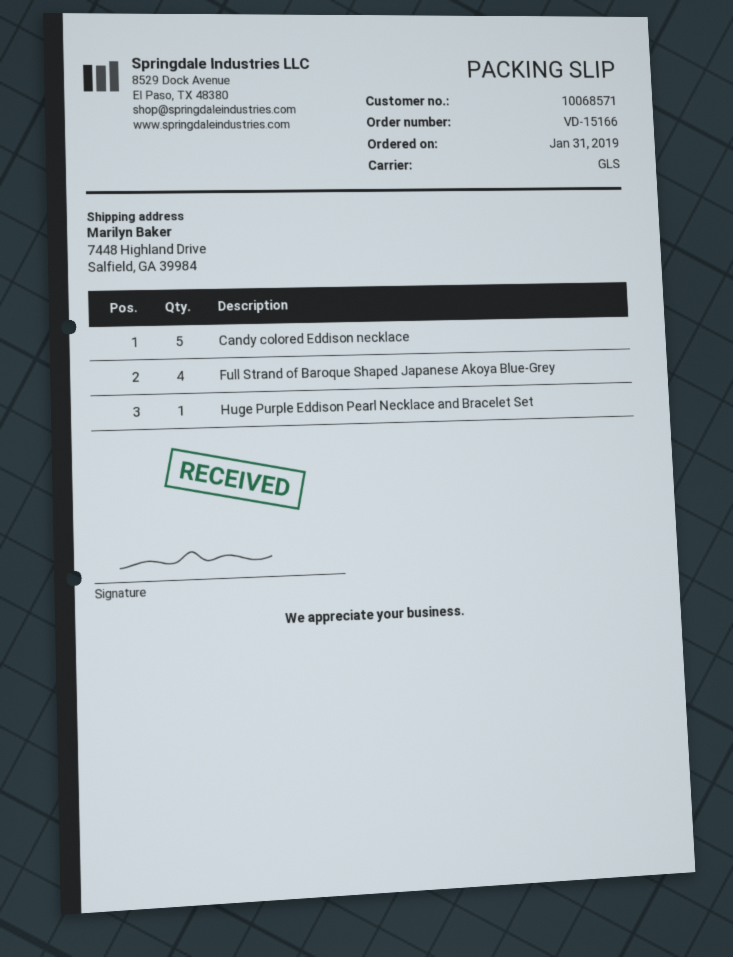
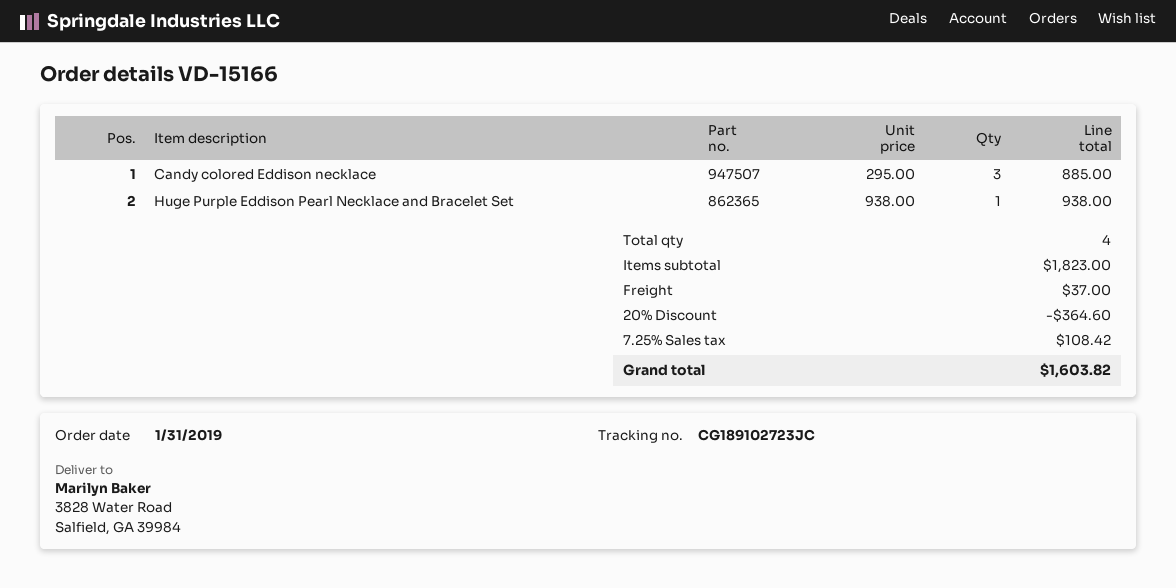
ship to: 7448 Highland Drive, Salfield, GA 39984 -> 3828 Water Road, Salfield, GA 39984
Candy colored Eddison necklace: 5 -> 3
Full Strand of Baroque Shaped Japanese Akoya Blue-Grey: 4 -> none

